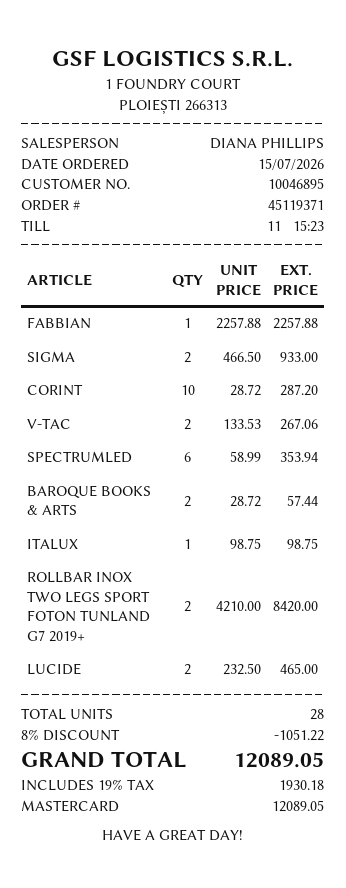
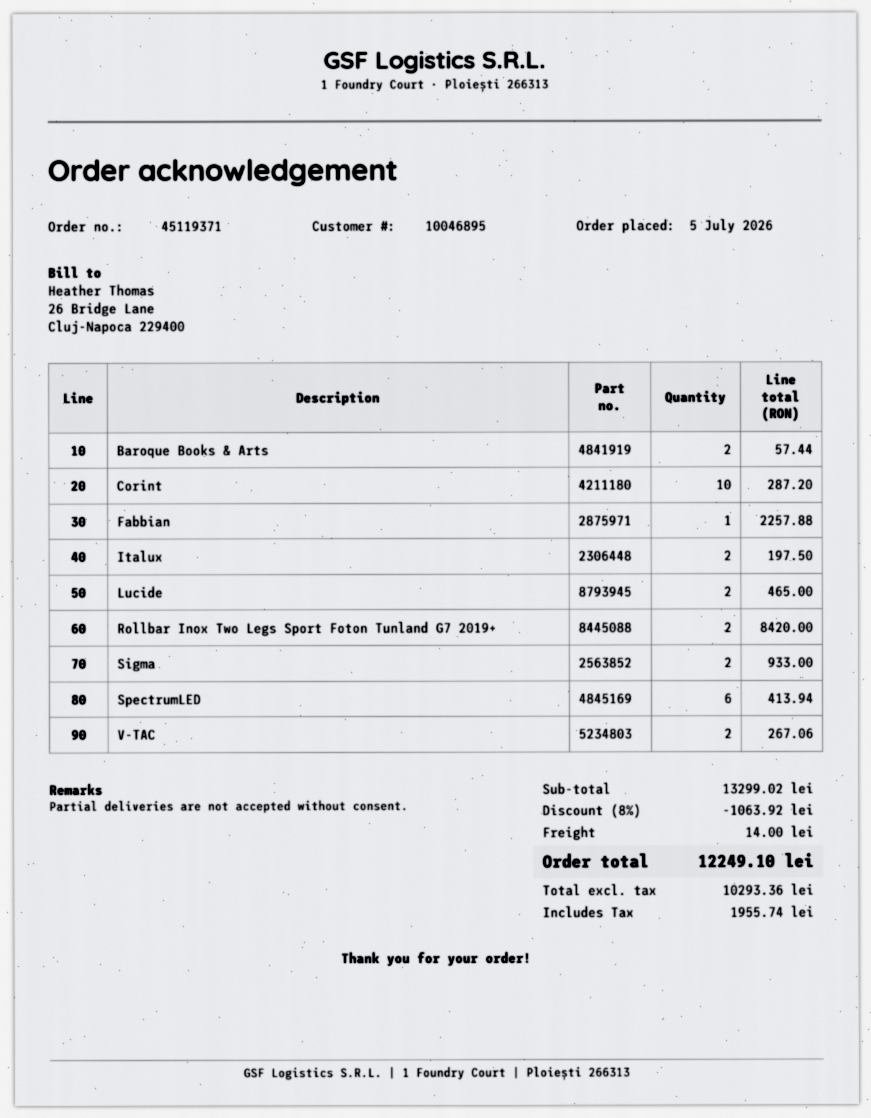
order date: 2026-07-15 -> 2026-07-05
SPECTRUMLED: 6 for 353.94 -> 6 for 413.94
ITALUX: 1 for 98.75 -> 2 for 197.50
discount: 8% = 1051.22 -> 8% = 1063.92
shipping: none -> 14.00
tax: 1930.18 -> 1955.74
total: 12089.05 -> 12249.10

